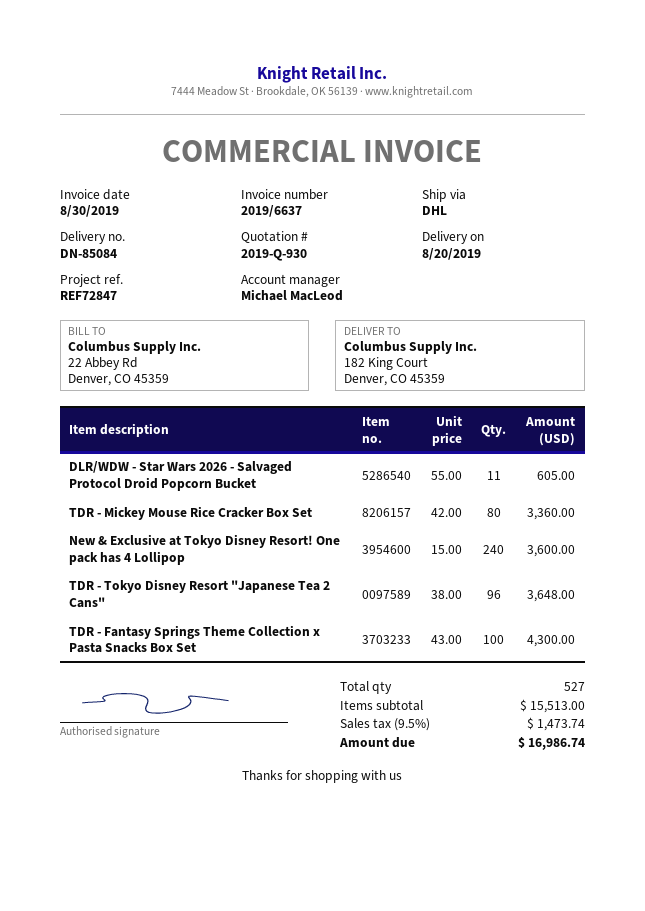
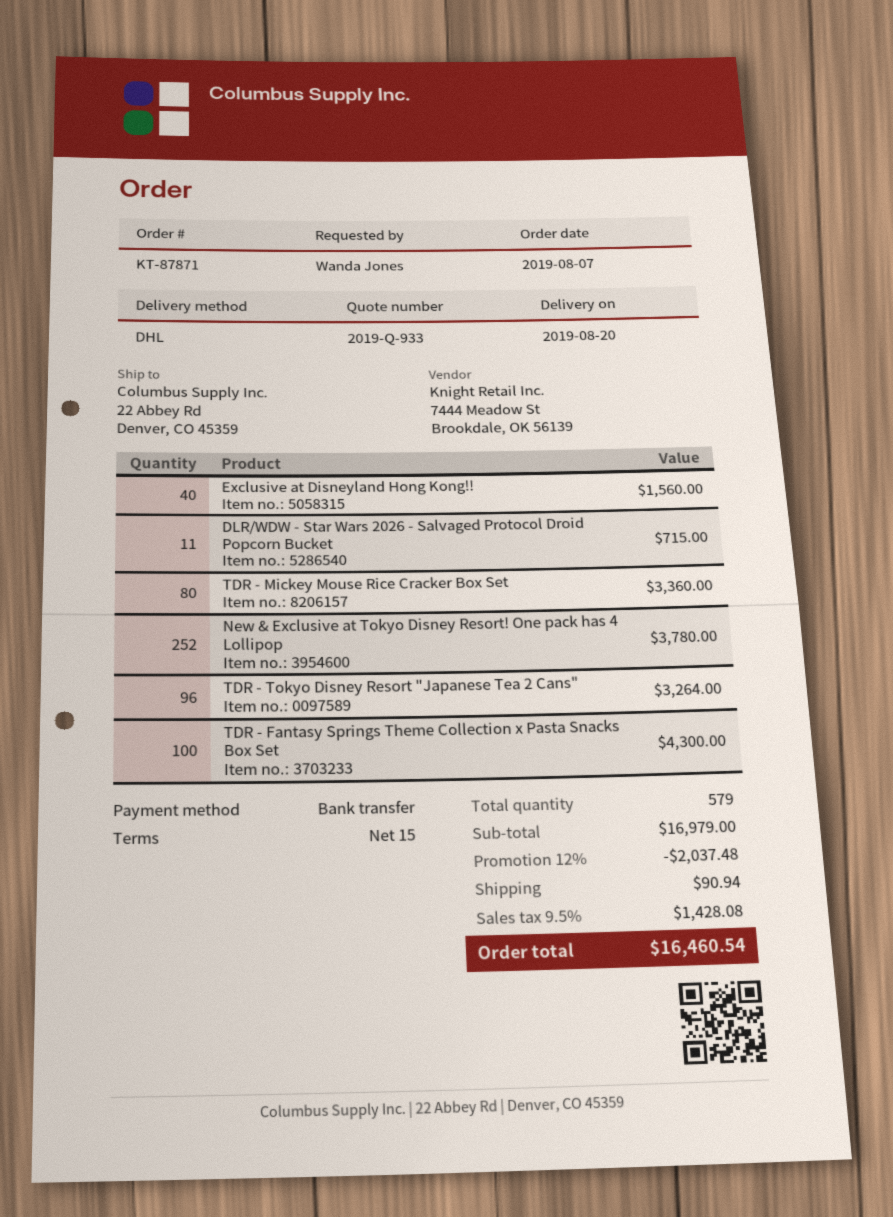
quote number: 2019-Q-930 -> 2019-Q-933
ship to: 182 King Court, Denver, CO 45359 -> 22 Abbey Rd, Denver, CO 45359
DLR/WDW - Star Wars 2026 - Salvaged Protocol Droid Popcorn Bucket: 11 for 605.00 -> 11 for 715.00
New & Exclusive at Tokyo Disney Resort! One pack has 4 Lollipop: 240 for 3600.00 -> 252 for 3780.00
TDR - Tokyo Disney Resort "Japanese Tea 2 Cans": 96 for 3648.00 -> 96 for 3264.00
Exclusive at Disneyland Hong Kong!!: none -> 40 for 1560.00
total quantity: 527 -> 579
subtotal: 15513.00 -> 16979.00
discount: none -> 12% = 2037.48
shipping: none -> 90.94
tax: 9.5% = 1473.74 -> 9.5% = 1428.08
total: 16986.74 -> 16460.54

